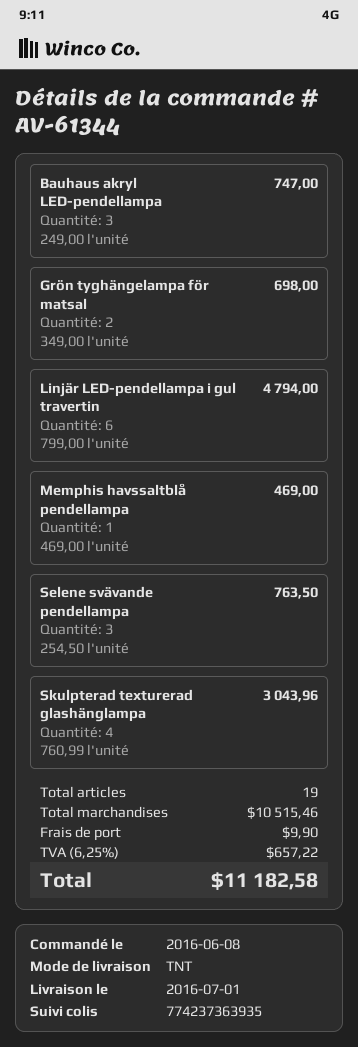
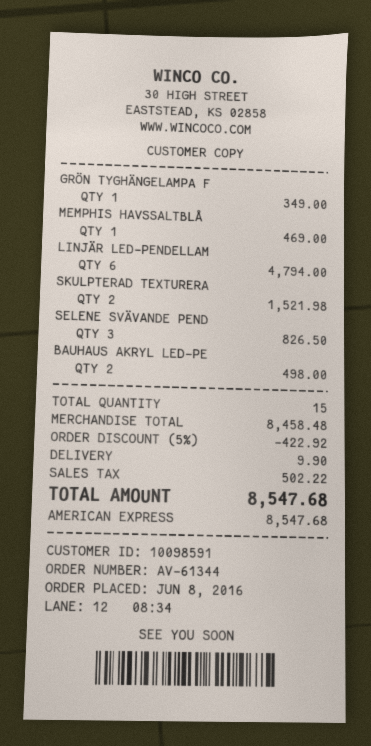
Bauhaus akryl LED-pendellampa: 3 for 747.00 -> 2 for 498.00
Grön tyghängelampa för matsal: 2 for 698.00 -> 1 for 349.00
Selene svävande pendellampa: 3 for 763.50 -> 3 for 826.50
Skulpterad texturerad glashänglampa: 4 for 3043.96 -> 2 for 1521.98
total quantity: 19 -> 15
subtotal: 10515.46 -> 8458.48
discount: none -> 5% = 422.92
tax: 657.22 -> 502.22
total: 11182.58 -> 8547.68

